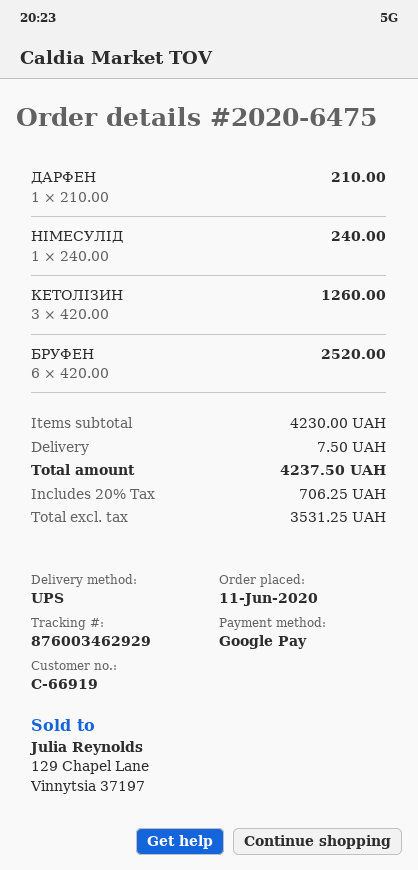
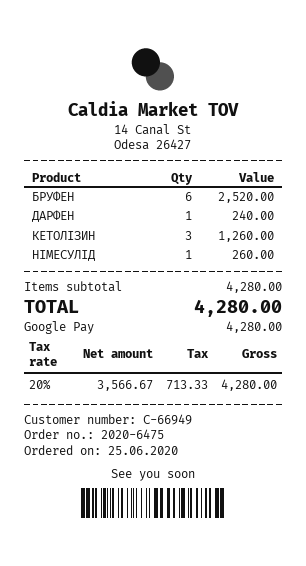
order date: 2020-06-11 -> 2020-06-25
customer number: C-66919 -> C-66949
ДАРФЕН: 1 for 210.00 -> 1 for 240.00
НІМЕСУЛІД: 1 for 240.00 -> 1 for 260.00
subtotal: 4230.00 -> 4280.00
shipping: 7.50 -> none
net: 3531.25 -> 3566.67
tax: 20% = 706.25 -> 20% = 713.33
total: 4237.50 -> 4280.00

